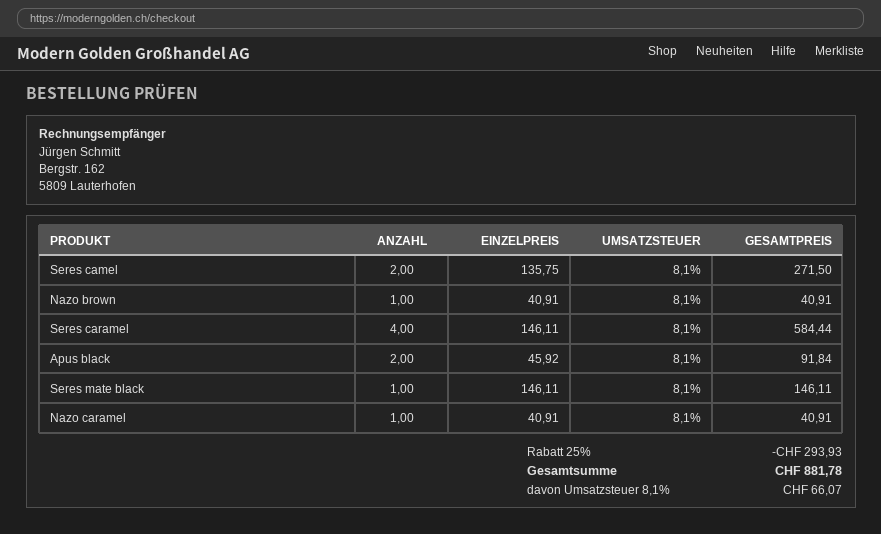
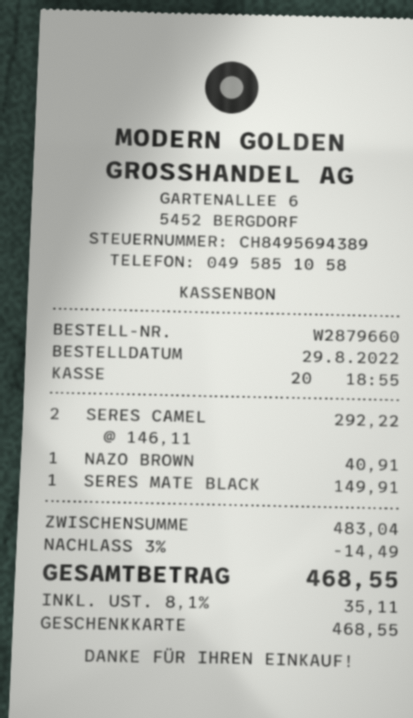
Seres camel: 2 x 135.75 = 271.50 -> 2 x 146.11 = 292.22
Seres caramel: 4 x 146.11 = 584.44 -> none
Apus black: 2 x 45.92 = 91.84 -> none
Seres mate black: 1 x 146.11 = 146.11 -> 1 x 149.91 = 149.91
Nazo caramel: 1 x 40.91 = 40.91 -> none
discount: 25% = 293.93 -> 3% = 14.49
tax: 8.1% = 66.07 -> 8.1% = 35.11
total: 881.78 -> 468.55

